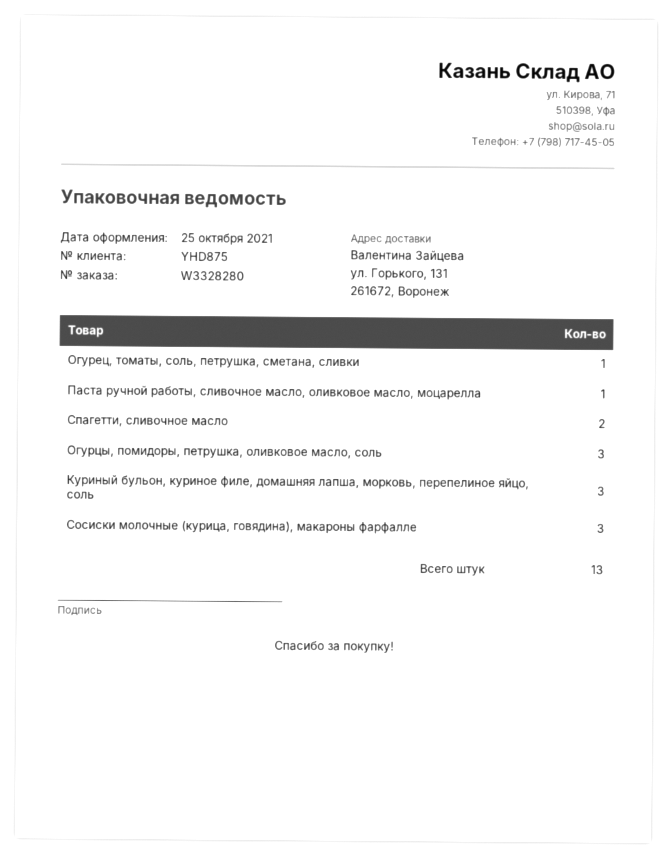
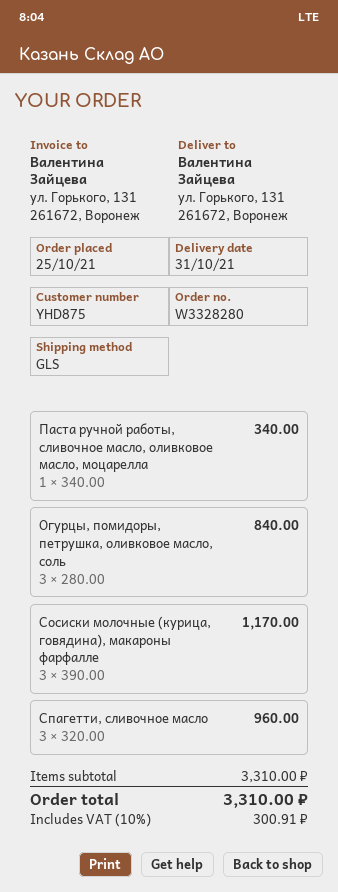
Огурец, томаты, соль, петрушка, сметана, сливки: 1 -> none
Спагетти, сливочное масло: 2 -> 3
Куриный бульон, куриное филе, домашняя лапша, морковь, перепелиное яйцо, соль: 3 -> none

